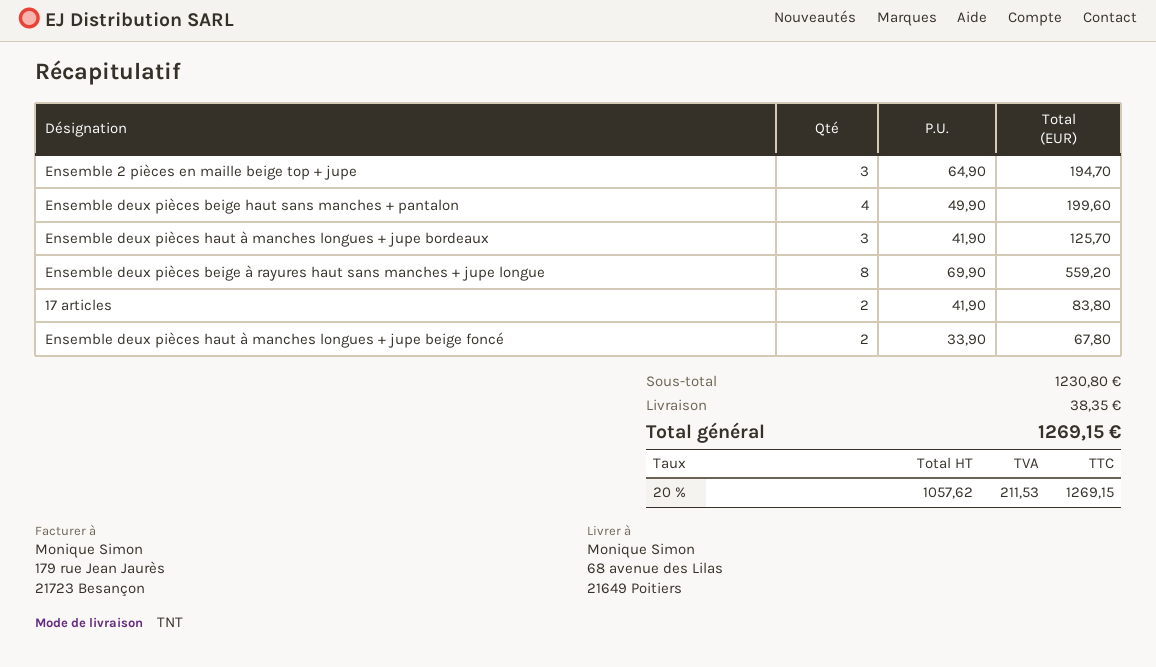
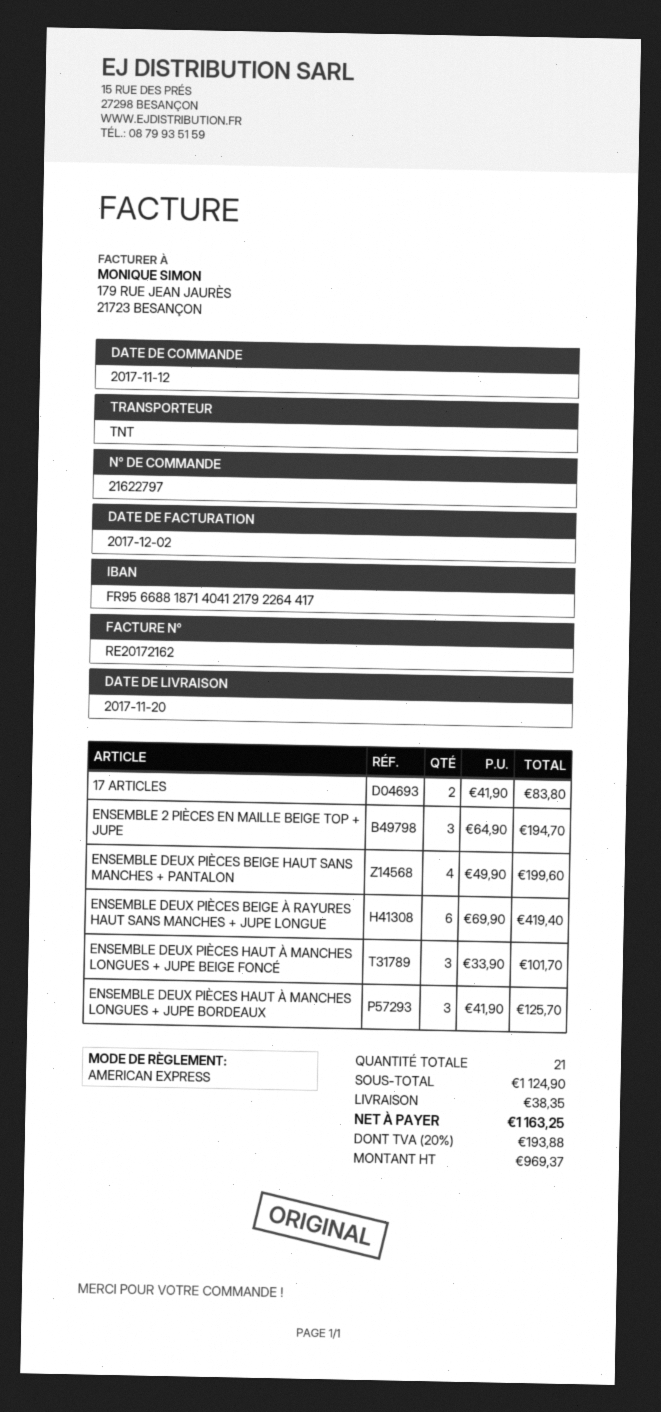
Ensemble deux pièces beige à rayures haut sans manches + jupe longue: 8 x 69.90 = 559.20 -> 6 x 69.90 = 419.40
Ensemble deux pièces haut à manches longues + jupe beige foncé: 2 x 33.90 = 67.80 -> 3 x 33.90 = 101.70
subtotal: 1230.80 -> 1124.90
net: 1057.62 -> 969.37
tax: 20% = 211.53 -> 20% = 193.88
total: 1269.15 -> 1163.25

